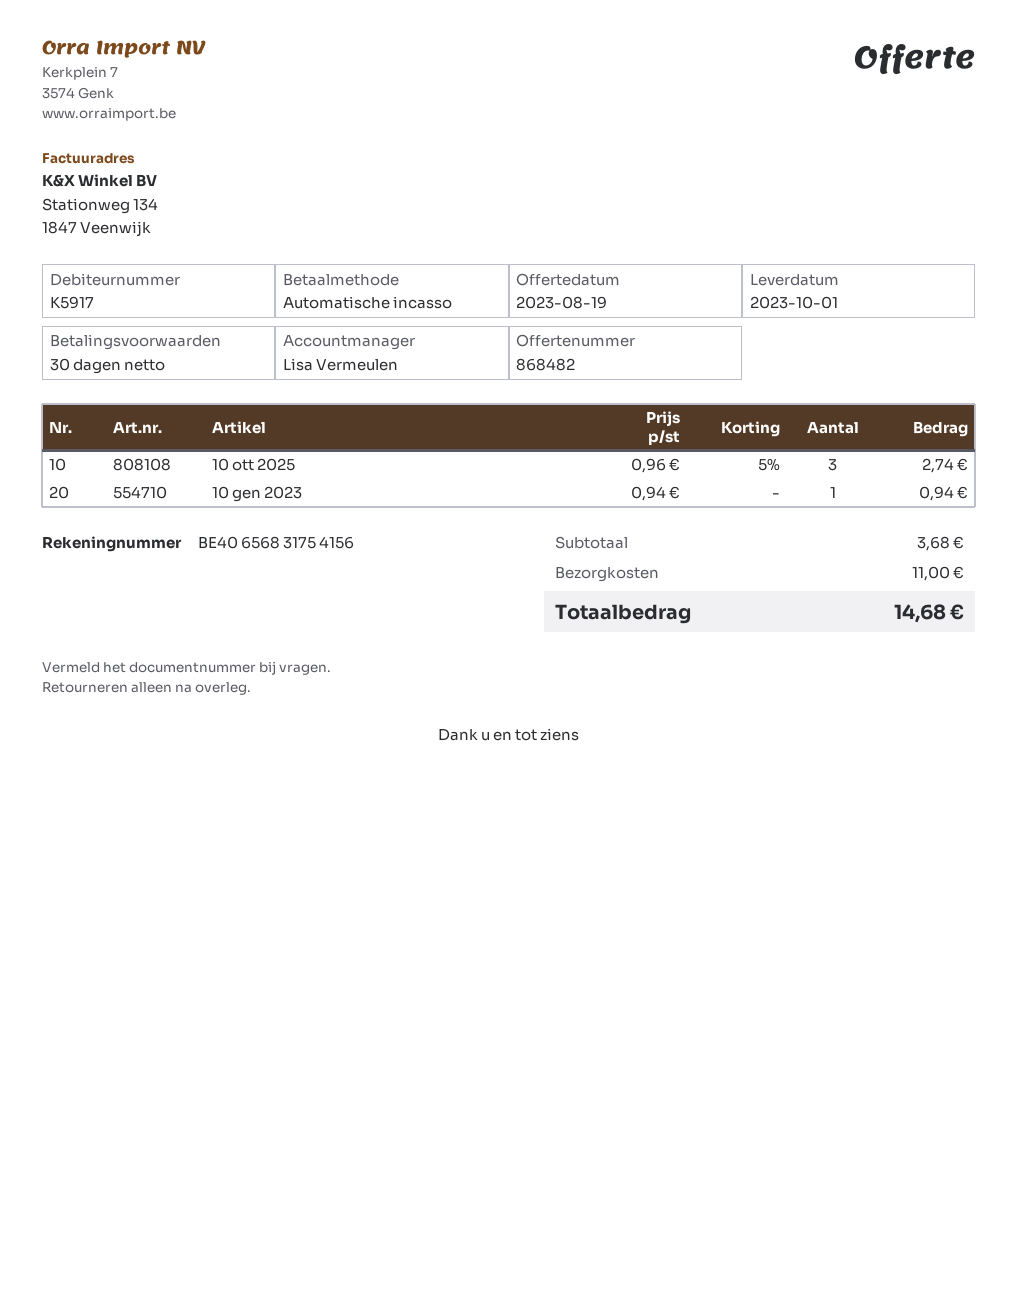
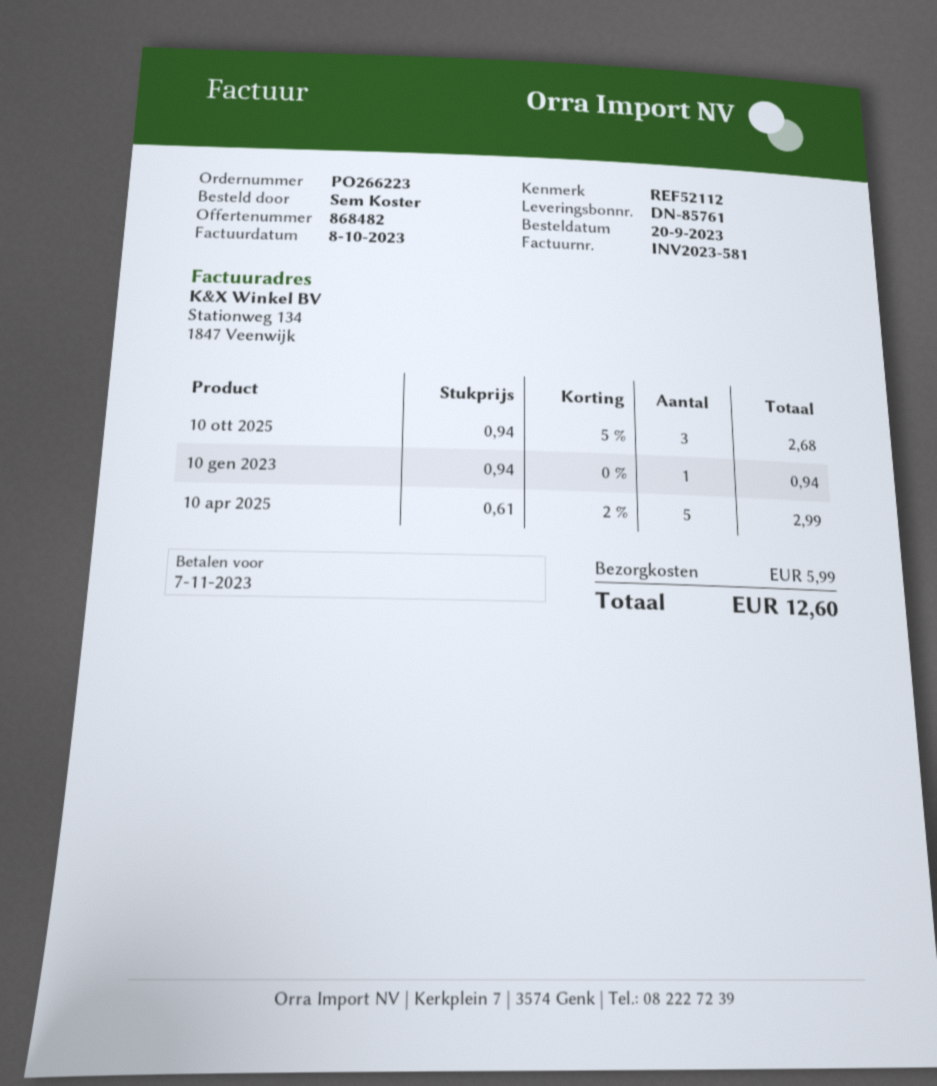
10 ott 2025: 3 x 0.96 - 5% = 2.74 -> 3 x 0.94 - 5% = 2.68
10 apr 2025: none -> 5 x 0.61 - 2% = 2.99
shipping: 11.00 -> 5.99
total: 14.68 -> 12.60

